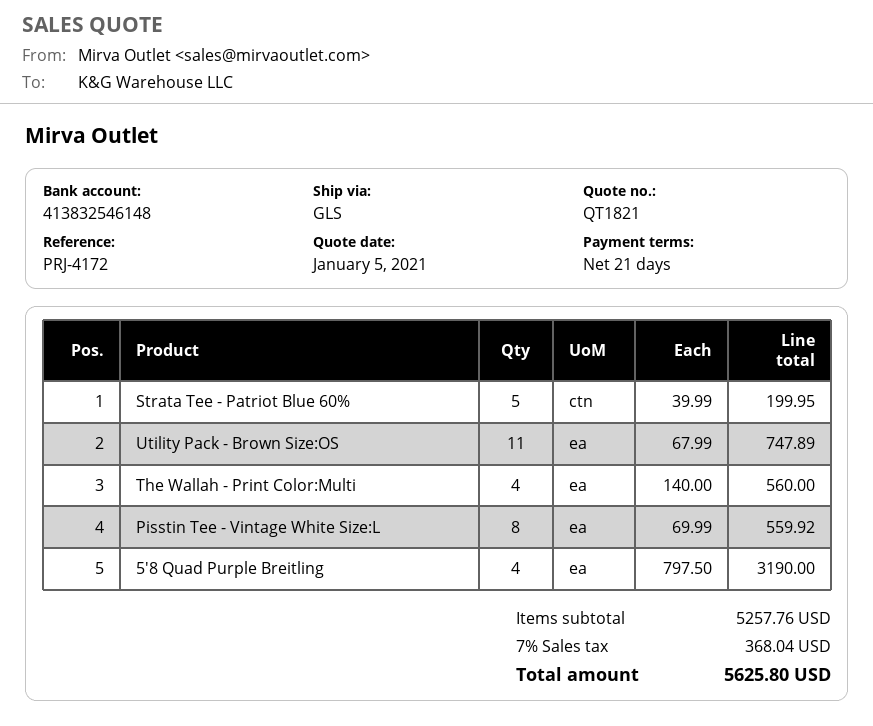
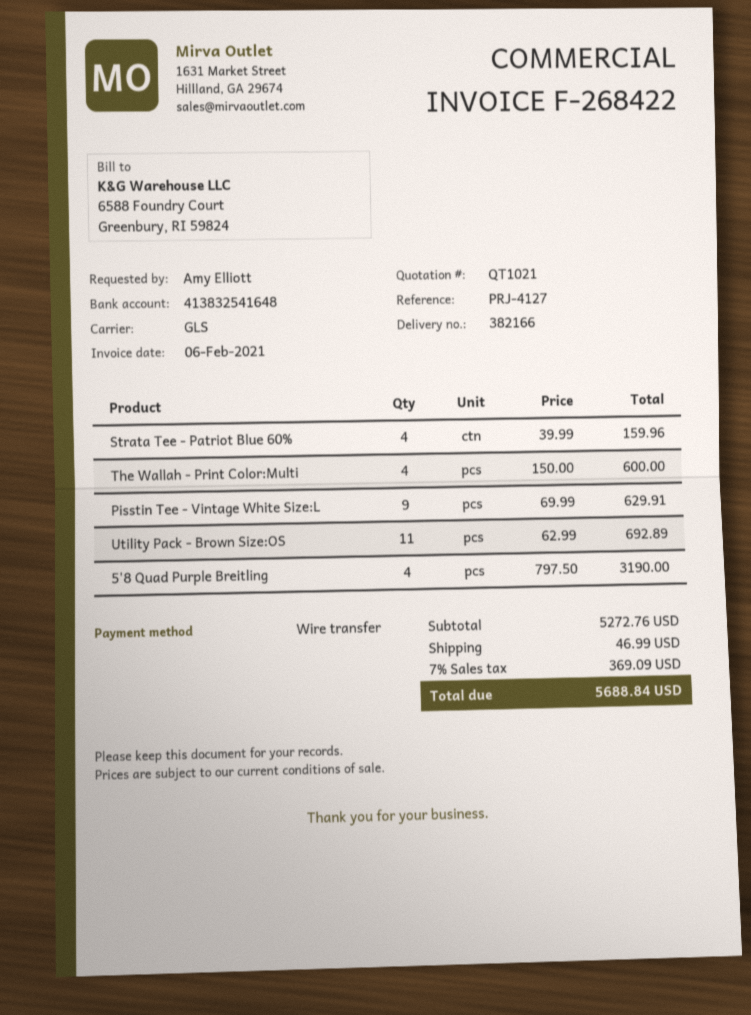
quote number: QT1821 -> QT1021
reference: PRJ-4172 -> PRJ-4127
bank account: 413832546148 -> 413832541648
Strata Tee - Patriot Blue 60%: 5 x 39.99 = 199.95 -> 4 x 39.99 = 159.96
Utility Pack - Brown Size:OS: 11 x 67.99 = 747.89 -> 11 x 62.99 = 692.89
The Wallah - Print Color:Multi: 4 x 140.00 = 560.00 -> 4 x 150.00 = 600.00
Pisstin Tee - Vintage White Size:L: 8 x 69.99 = 559.92 -> 9 x 69.99 = 629.91
subtotal: 5257.76 -> 5272.76
shipping: none -> 46.99
tax: 7% = 368.04 -> 7% = 369.09
total: 5625.80 -> 5688.84

